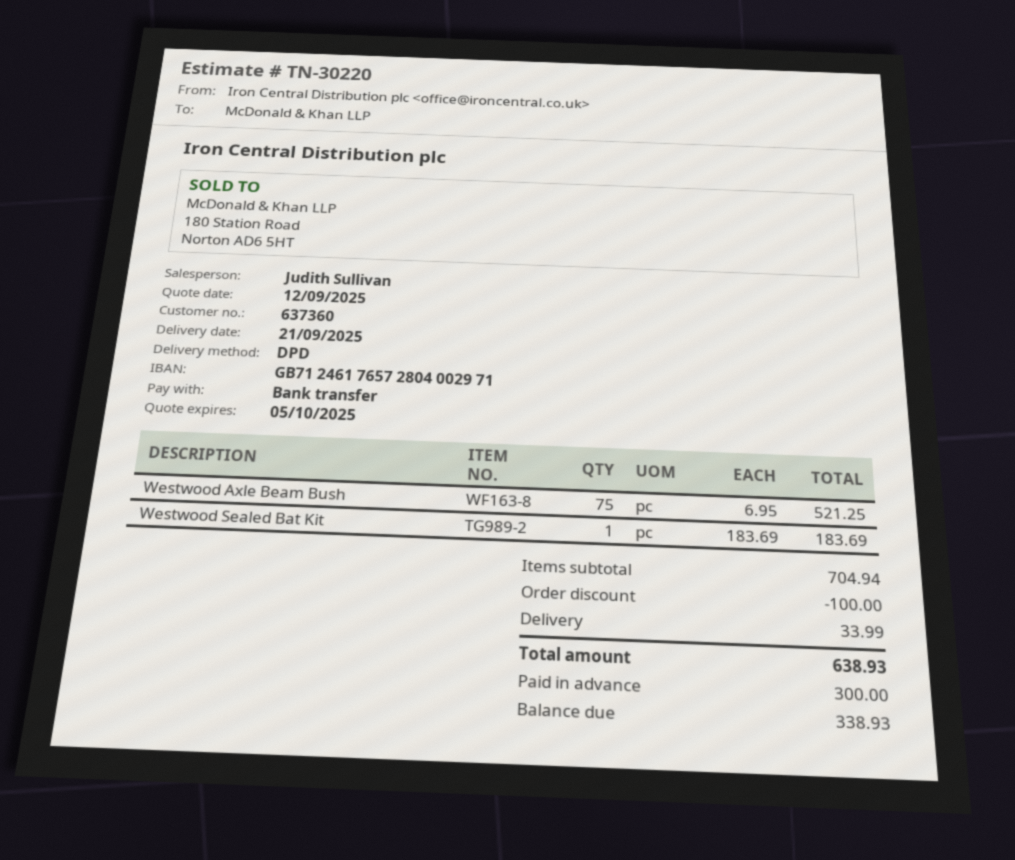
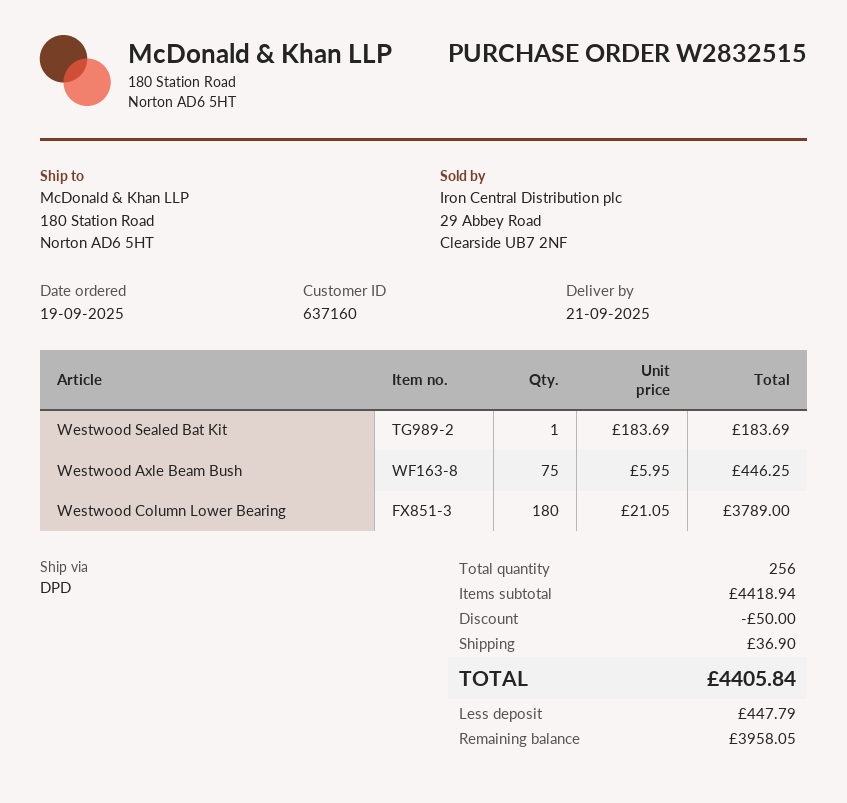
customer number: 637360 -> 637160
Westwood Axle Beam Bush: 75 x 6.95 = 521.25 -> 75 x 5.95 = 446.25
Westwood Column Lower Bearing: none -> 180 x 21.05 = 3789.00
subtotal: 704.94 -> 4418.94
discount: 100.00 -> 50.00
shipping: 33.99 -> 36.90
total: 638.93 -> 4405.84
deposit: 300.00 -> 447.79
balance: 338.93 -> 3958.05

